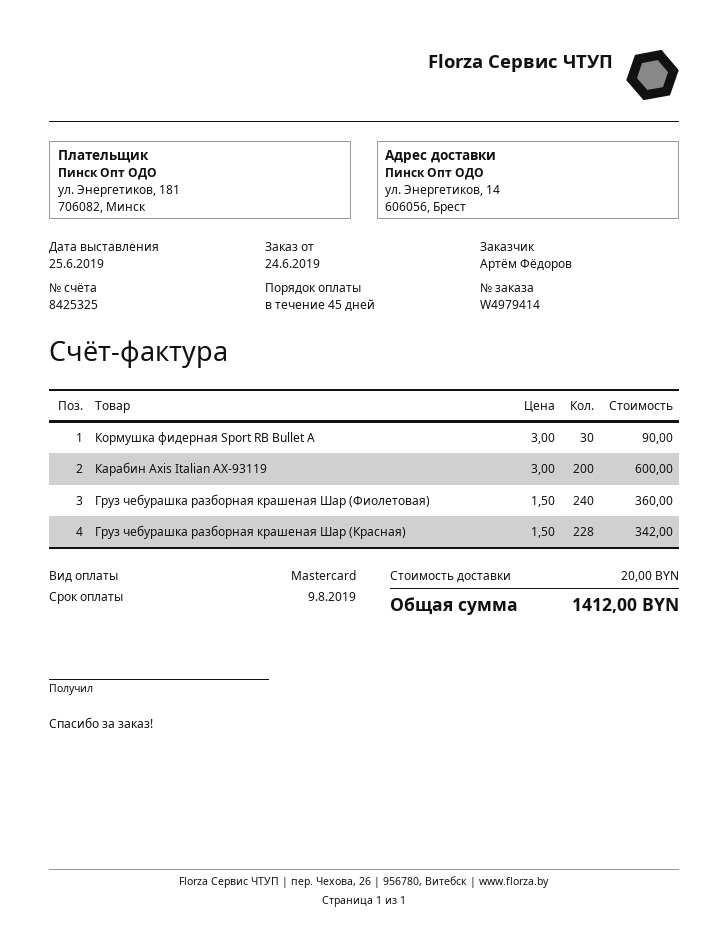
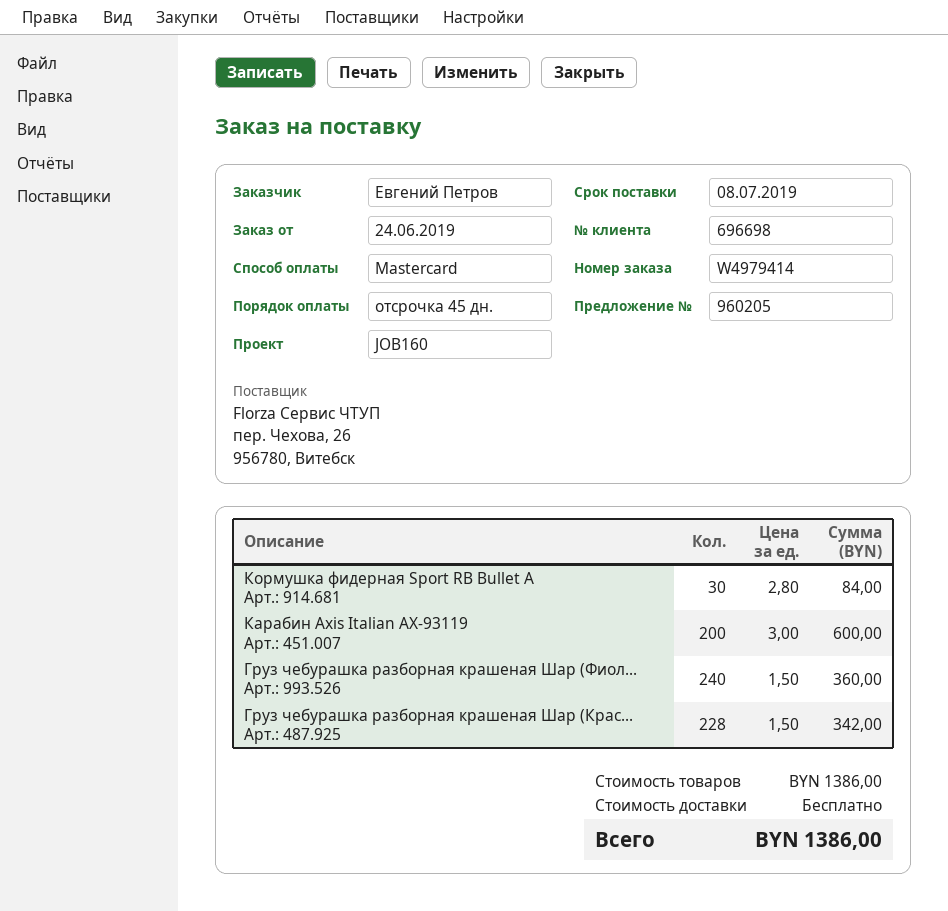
ordered by: Артём Фёдоров -> Евгений Петров
Кормушка фидерная Sport RB Bullet A: 30 x 3.00 = 90.00 -> 30 x 2.80 = 84.00
shipping: 20.00 -> 0.00
total: 1412.00 -> 1386.00

